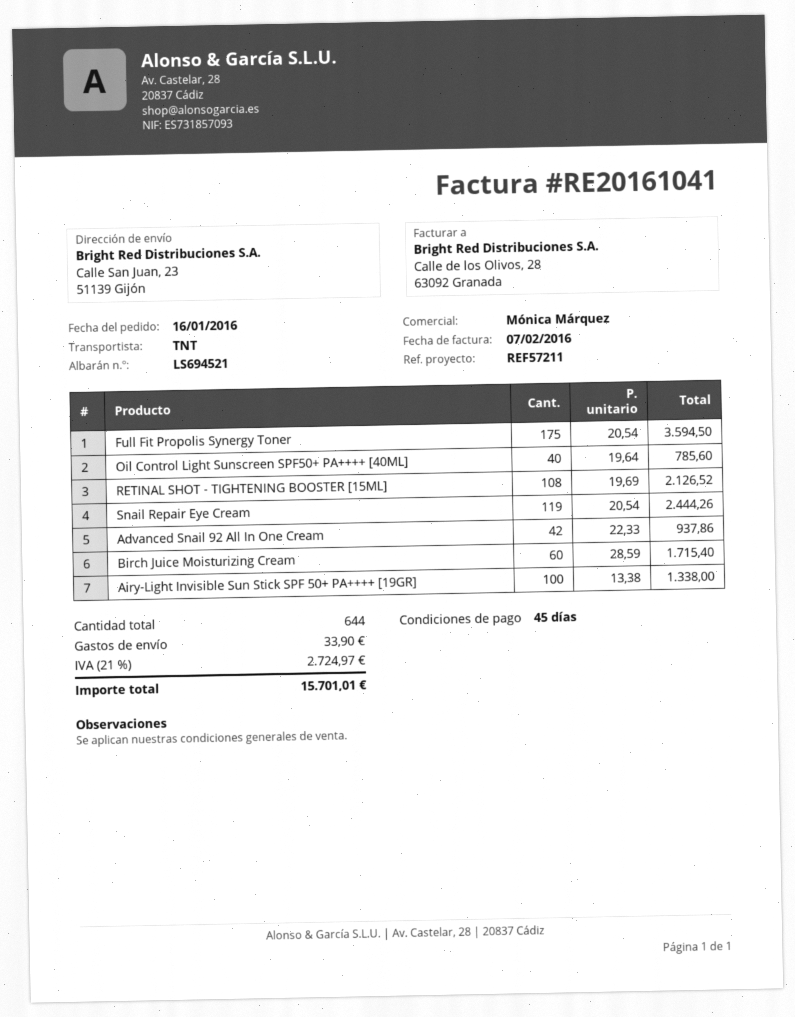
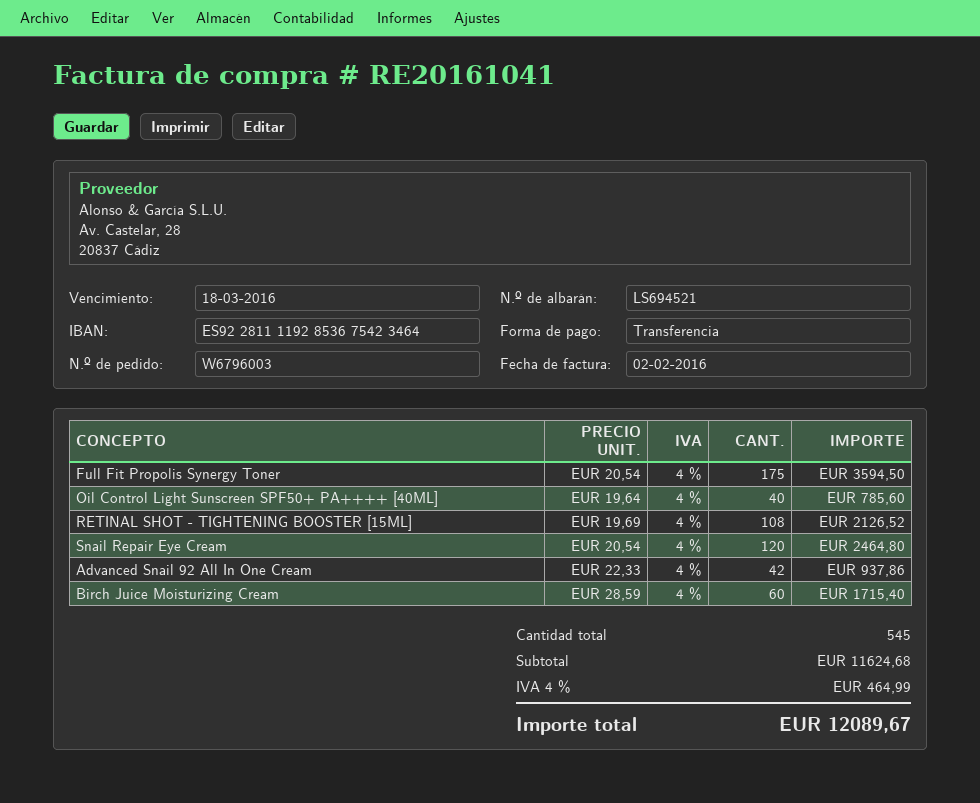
invoice date: 2016-02-07 -> 2016-02-02
Snail Repair Eye Cream: 119 x 20.54 = 2444.26 -> 120 x 20.54 = 2464.80
Airy-Light Invisible Sun Stick SPF 50+ PA++++ [19GR]: 100 x 13.38 = 1338.00 -> none
total quantity: 644 -> 545
shipping: 33.90 -> none
tax: 21% = 2724.97 -> 4% = 464.99
total: 15701.01 -> 12089.67

